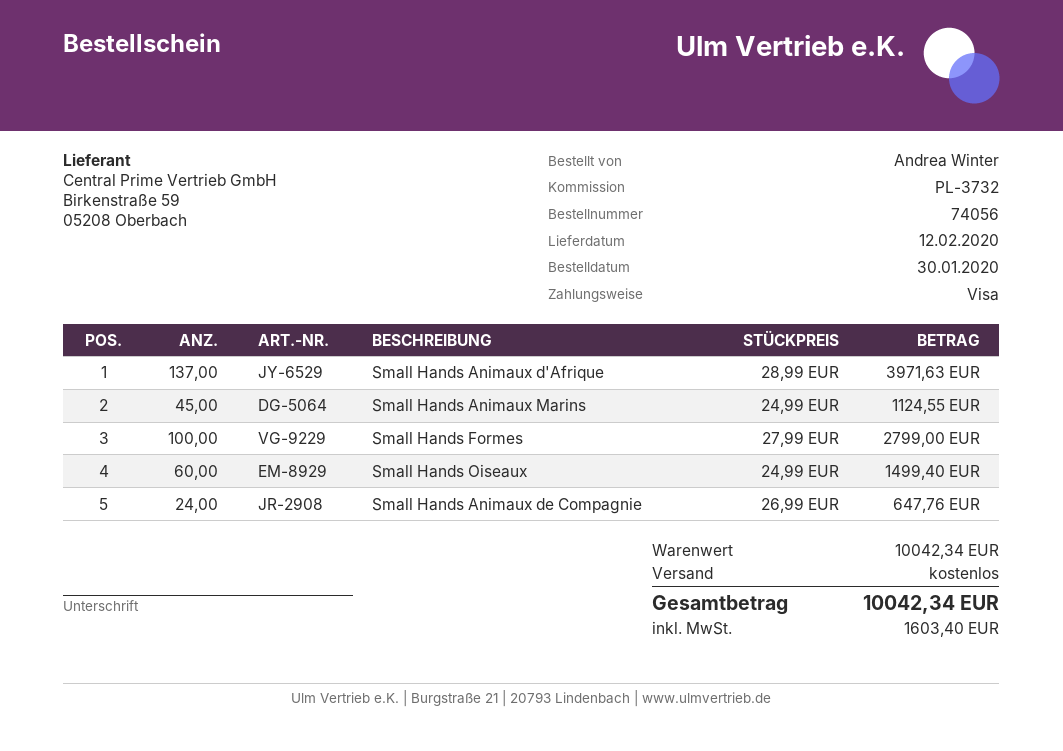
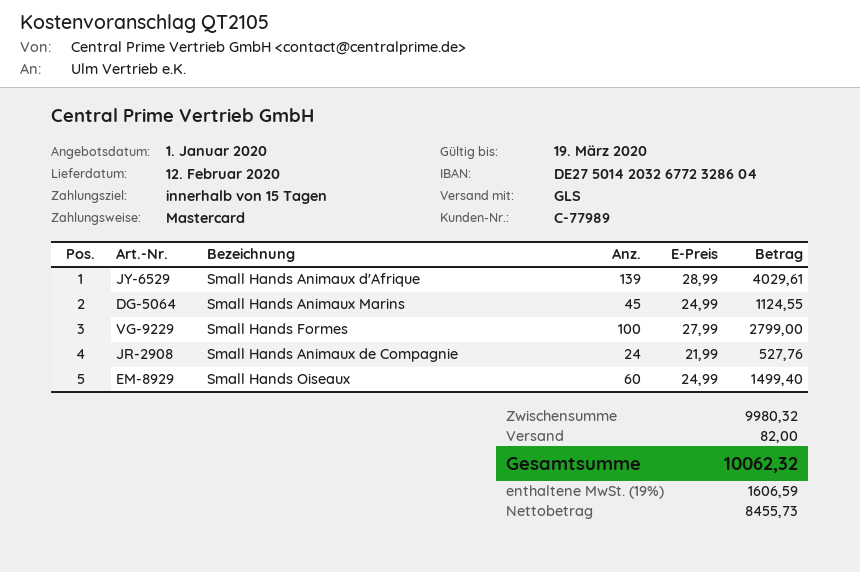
payment method: Visa -> Mastercard
Small Hands Animaux d'Afrique: 137 x 28.99 = 3971.63 -> 139 x 28.99 = 4029.61
Small Hands Animaux de Compagnie: 24 x 26.99 = 647.76 -> 24 x 21.99 = 527.76
subtotal: 10042.34 -> 9980.32
shipping: 0.00 -> 82.00
tax: 1603.40 -> 1606.59
total: 10042.34 -> 10062.32

